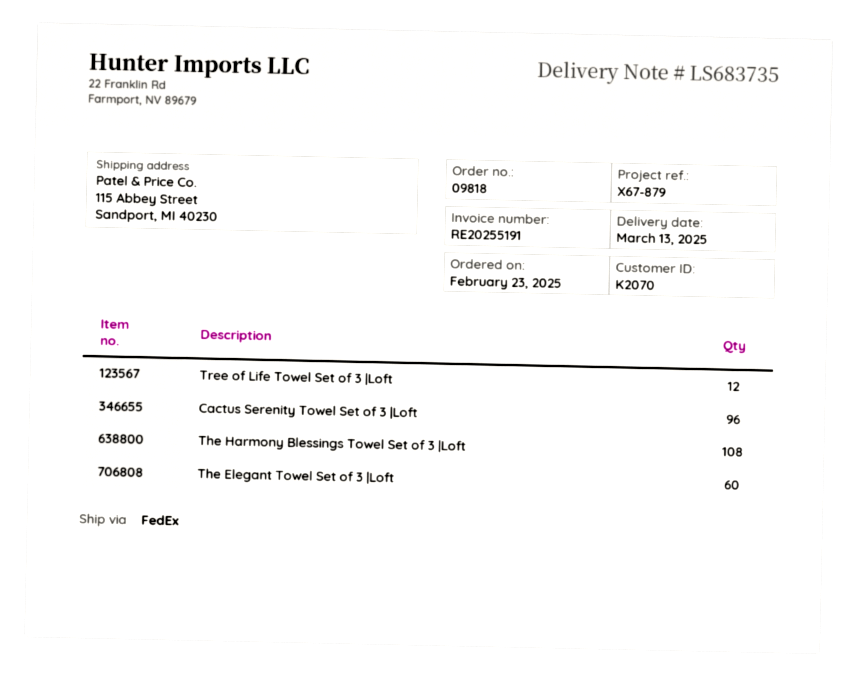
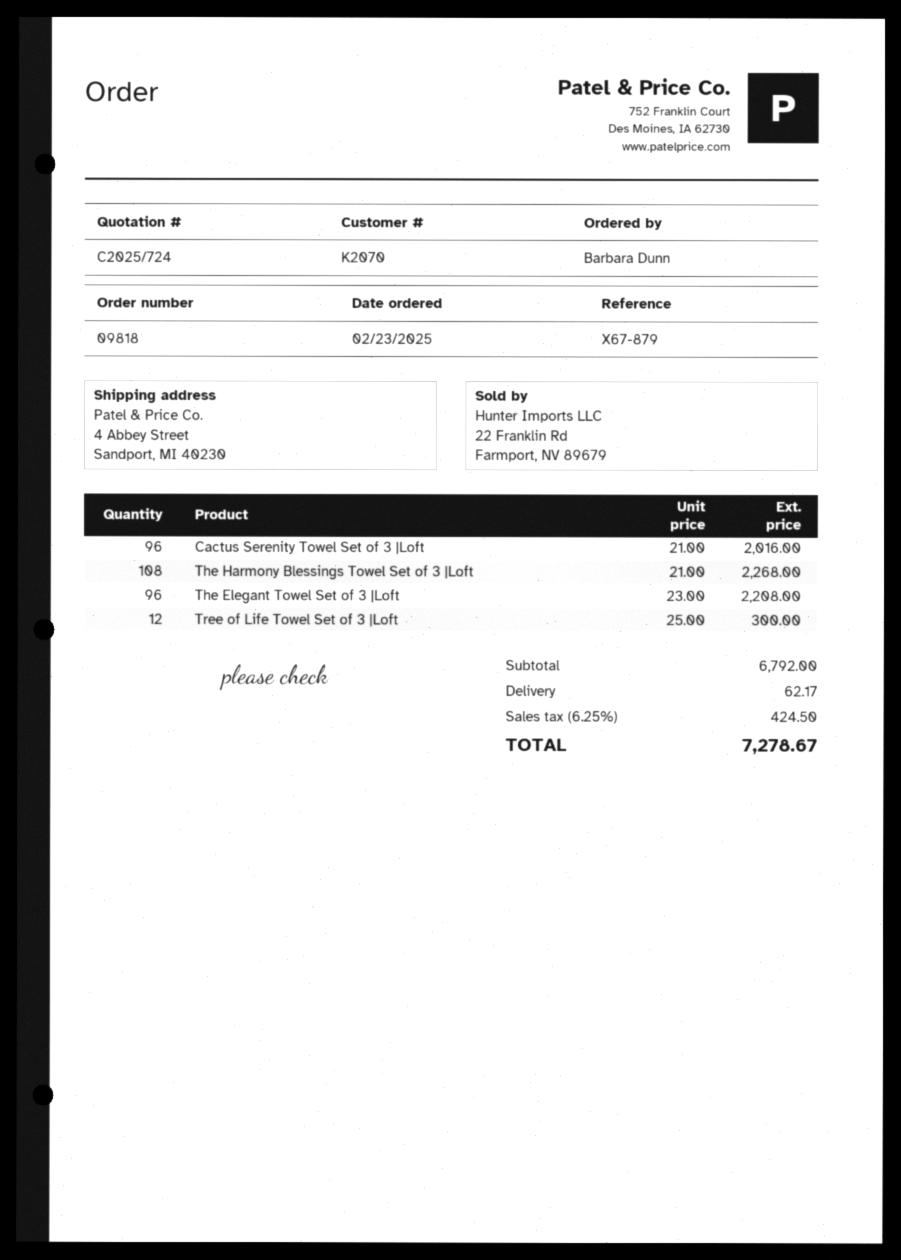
ship to: 115 Abbey Street, Sandport, MI 40230 -> 4 Abbey Street, Sandport, MI 40230
The Elegant Towel Set of 3 |Loft: 60 -> 96

